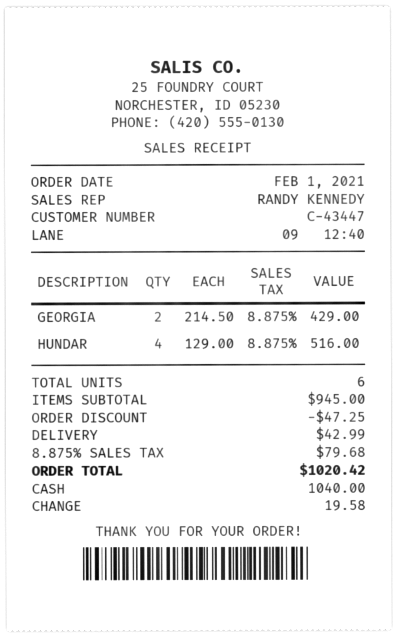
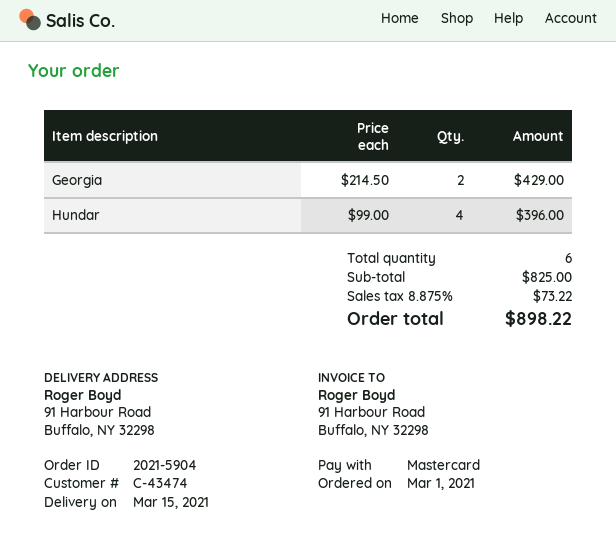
order date: 2021-02-01 -> 2021-03-01
customer number: C-43447 -> C-43474
payment method: cash -> Mastercard
HUNDAR: 4 x 129.00 = 516.00 -> 4 x 99.00 = 396.00
subtotal: 945.00 -> 825.00
discount: 47.25 -> none
shipping: 42.99 -> none
tax: 8.875% = 79.68 -> 8.875% = 73.22
total: 1020.42 -> 898.22

